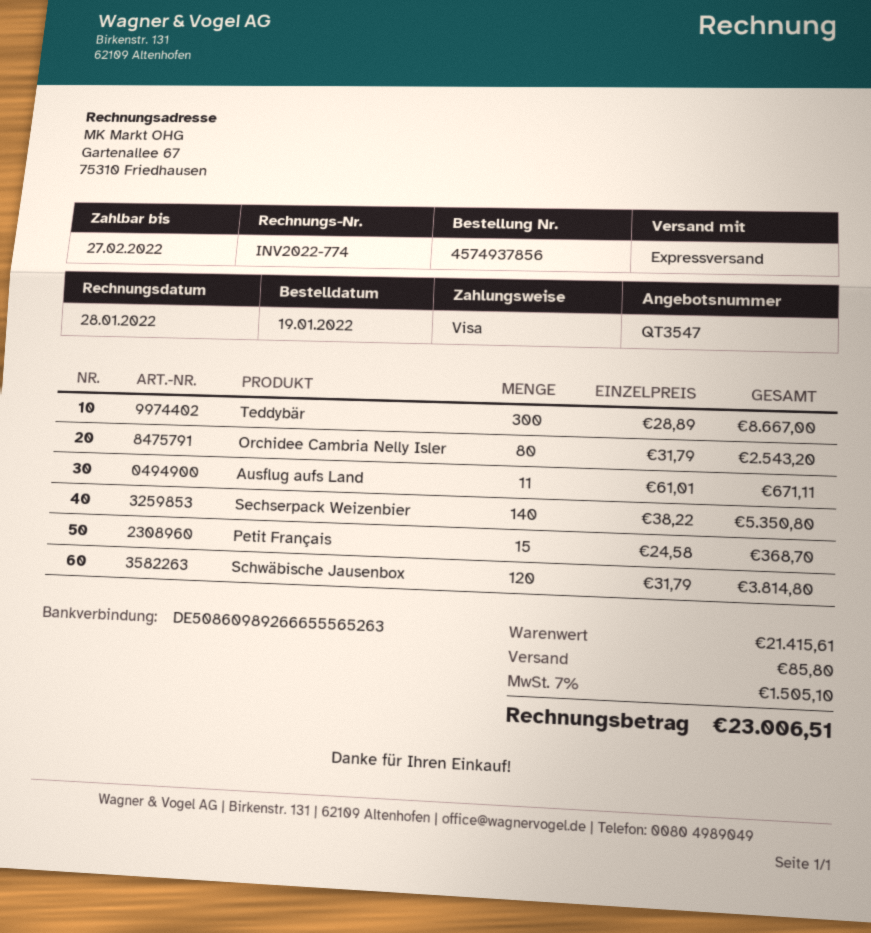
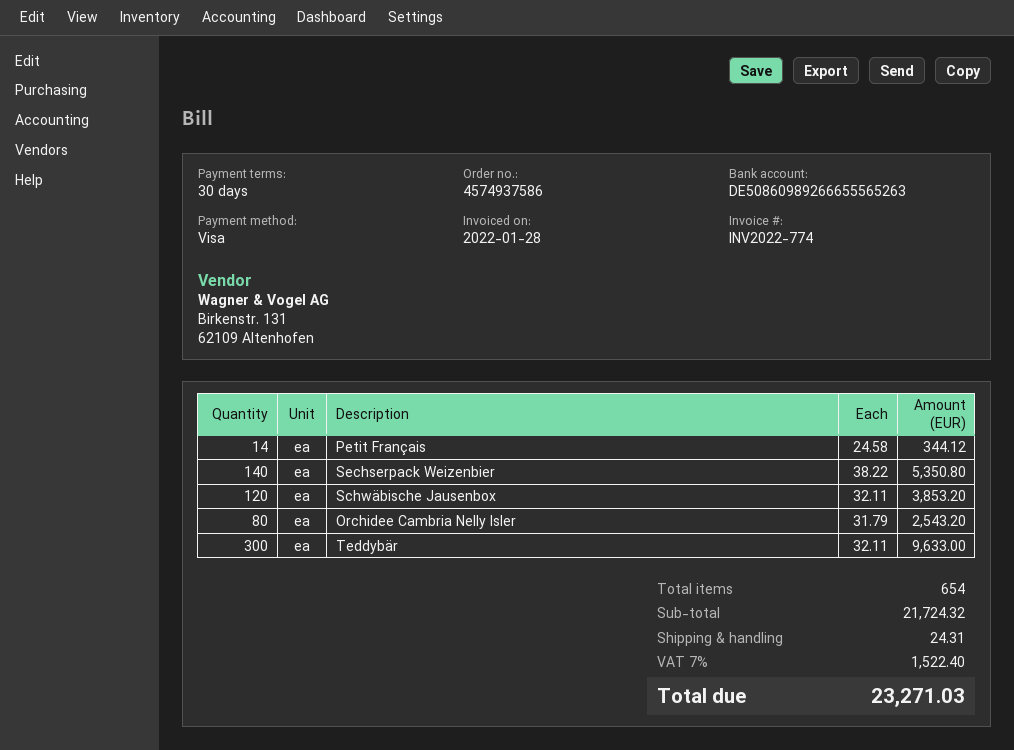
order number: 4574937856 -> 4574937586
Teddybär: 300 x 28.89 = 8667.00 -> 300 x 32.11 = 9633.00
Ausflug aufs Land: 11 x 61.01 = 671.11 -> none
Petit Français: 15 x 24.58 = 368.70 -> 14 x 24.58 = 344.12
Schwäbische Jausenbox: 120 x 31.79 = 3814.80 -> 120 x 32.11 = 3853.20
subtotal: 21415.61 -> 21724.32
shipping: 85.80 -> 24.31
tax: 7% = 1505.10 -> 7% = 1522.40
total: 23006.51 -> 23271.03

